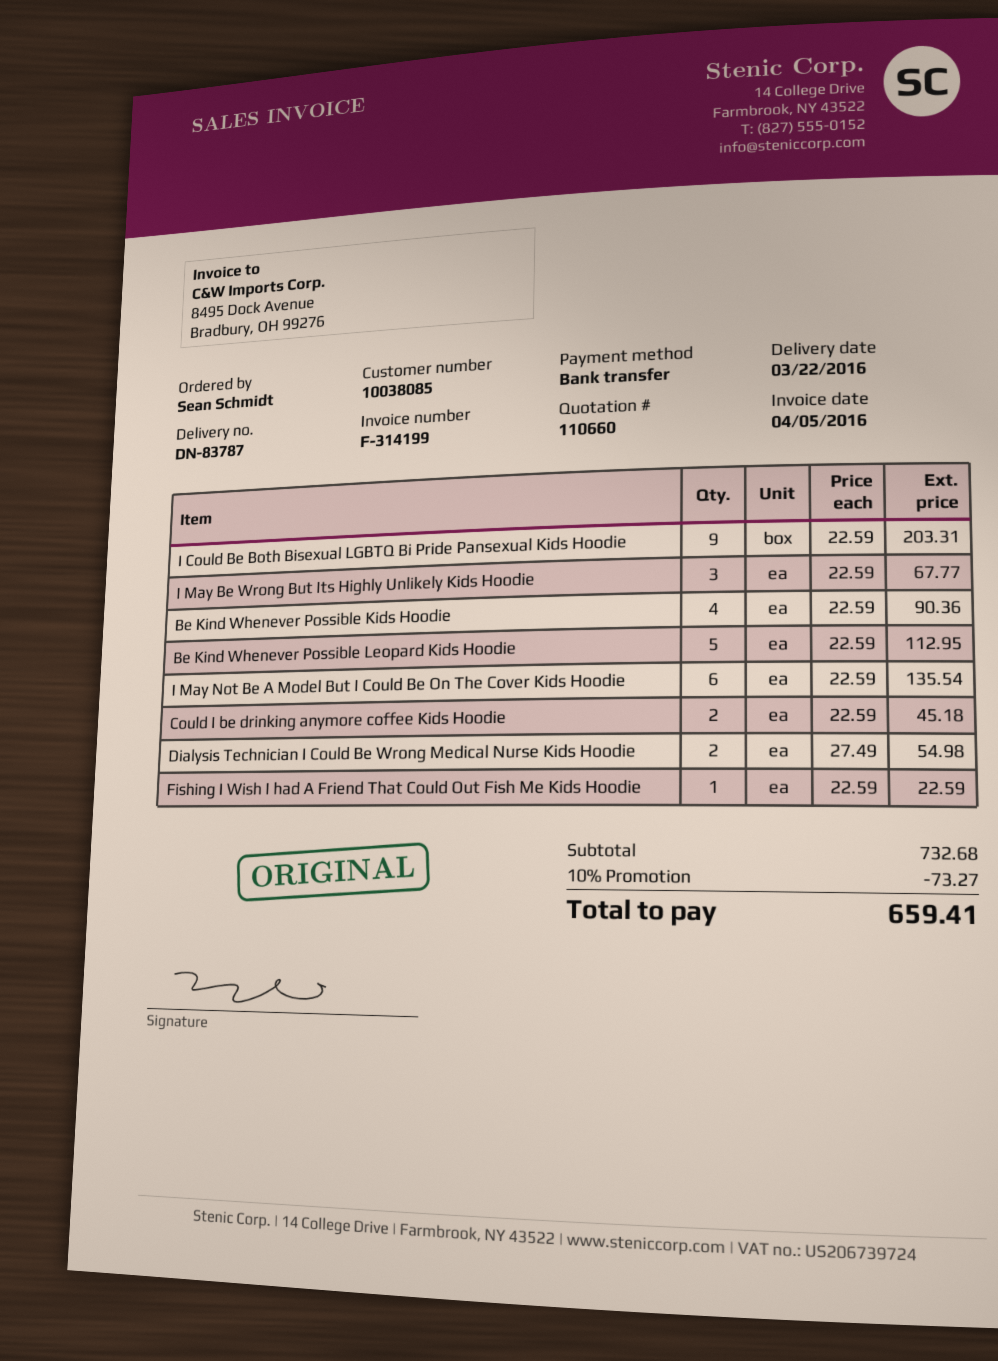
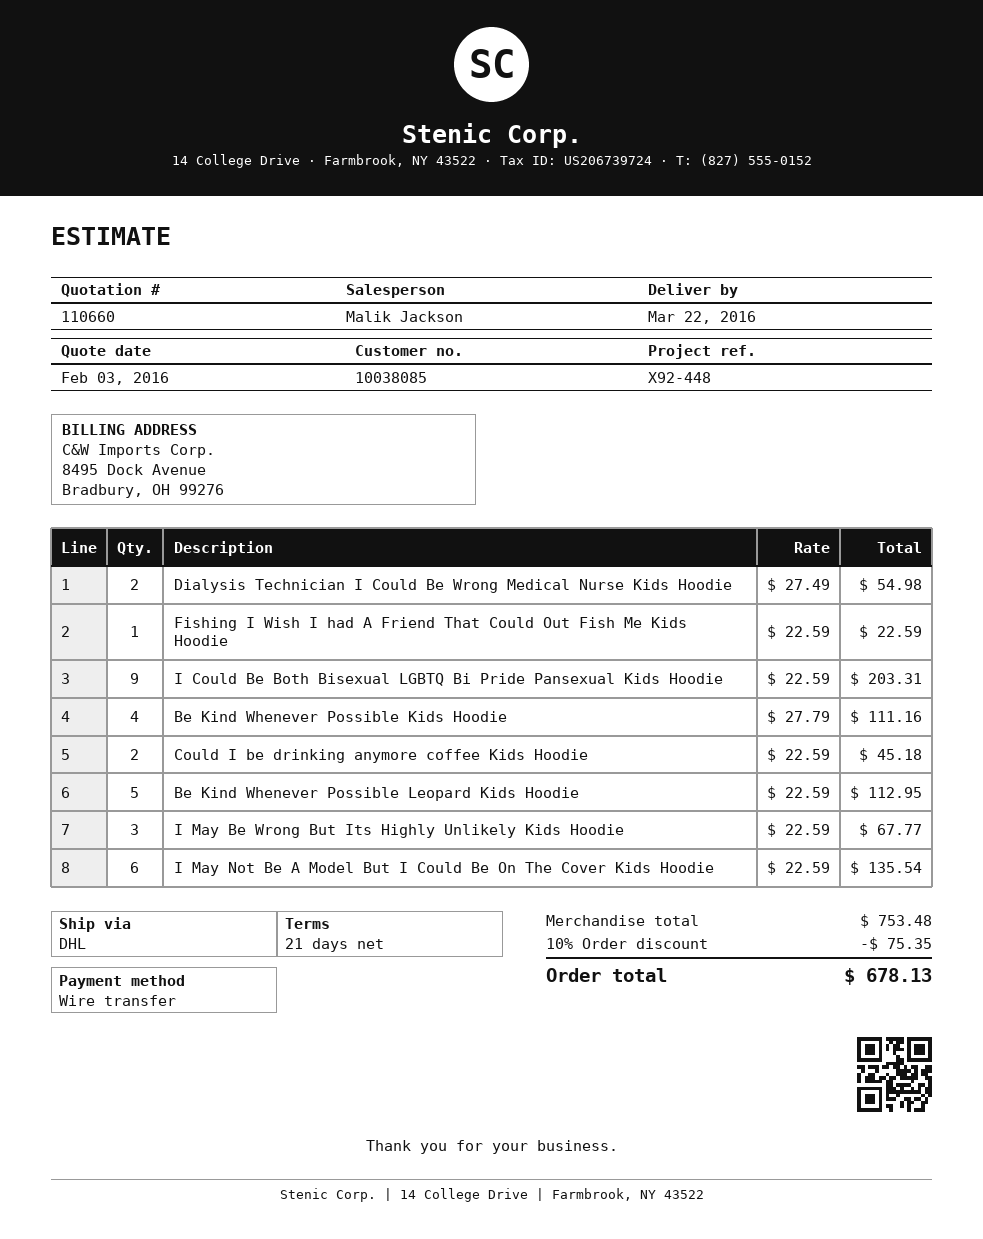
Be Kind Whenever Possible Kids Hoodie: 4 x 22.59 = 90.36 -> 4 x 27.79 = 111.16
subtotal: 732.68 -> 753.48
discount: 10% = 73.27 -> 10% = 75.35
total: 659.41 -> 678.13

